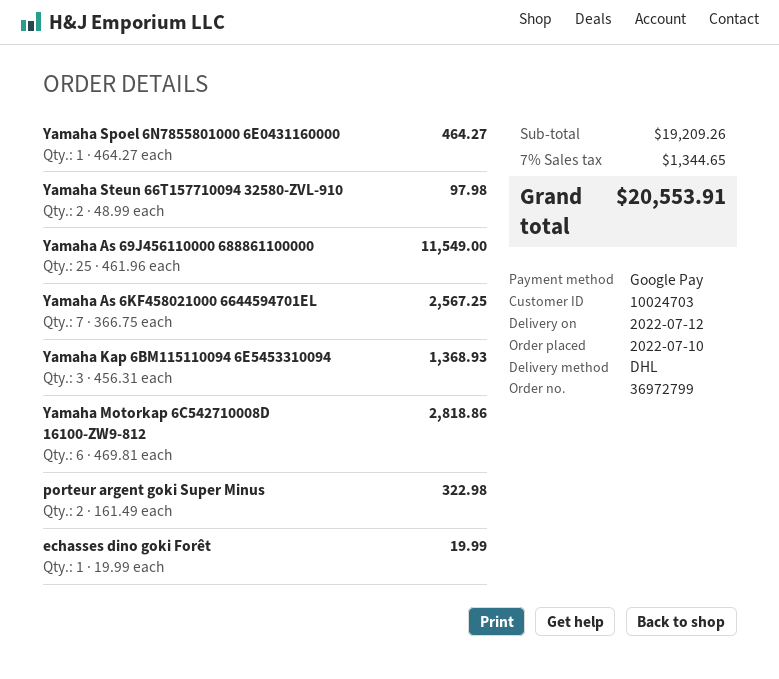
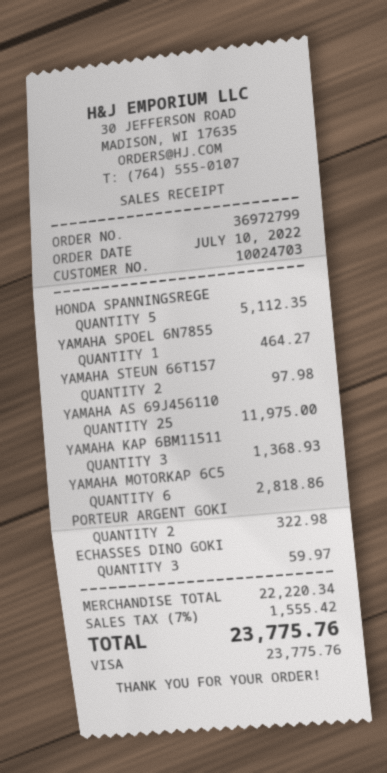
payment method: Google Pay -> Visa
Yamaha As 69J456110000 688861100000: 25 for 11549.00 -> 25 for 11975.00
Yamaha As 6KF458021000 6644594701EL: 7 for 2567.25 -> none
echasses dino goki Forêt: 1 for 19.99 -> 3 for 59.97
HONDA SPANNINGSREGE: none -> 5 for 5112.35
subtotal: 19209.26 -> 22220.34
tax: 7% = 1344.65 -> 7% = 1555.42
total: 20553.91 -> 23775.76

